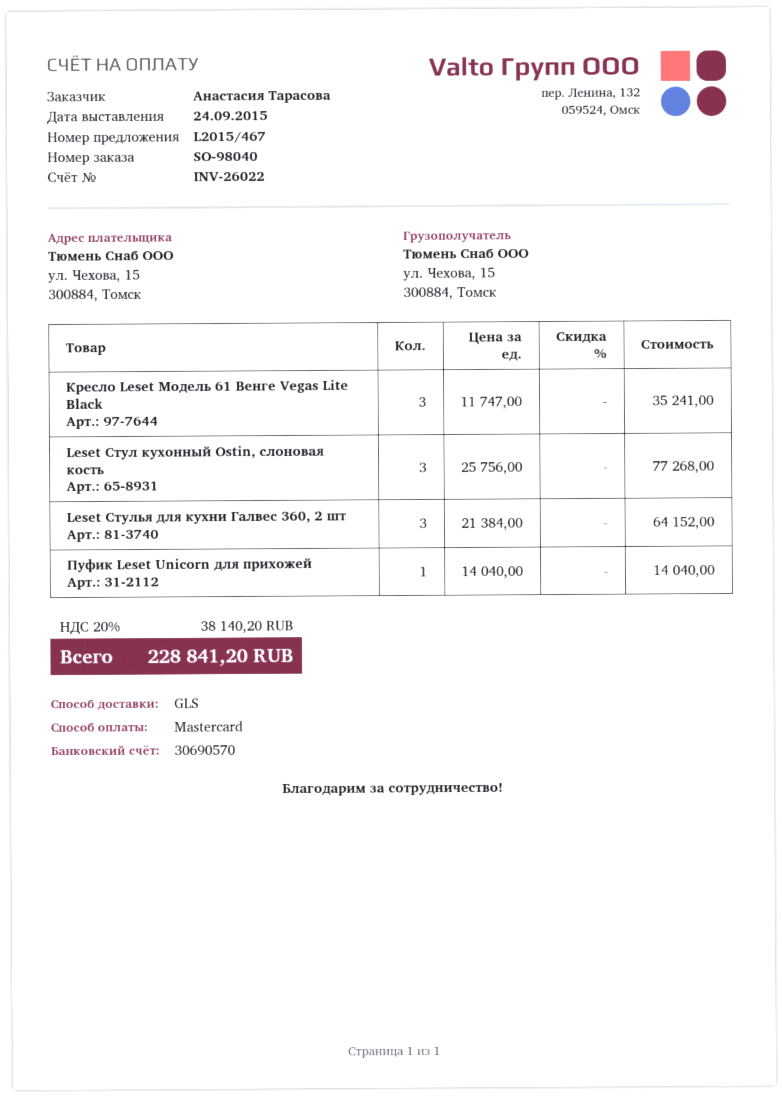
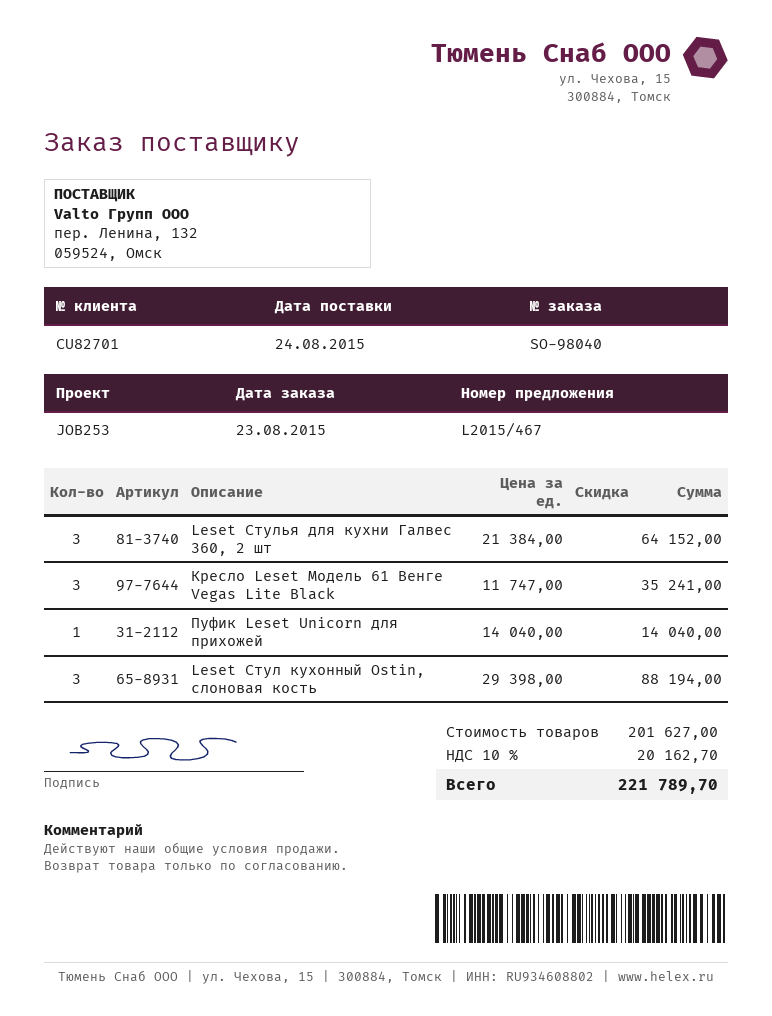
Leset Стул кухонный Ostin, слоновая кость: 3 x 25756.00 = 77268.00 -> 3 x 29398.00 = 88194.00
tax: 20% = 38140.20 -> 10% = 20162.70
total: 228841.20 -> 221789.70

